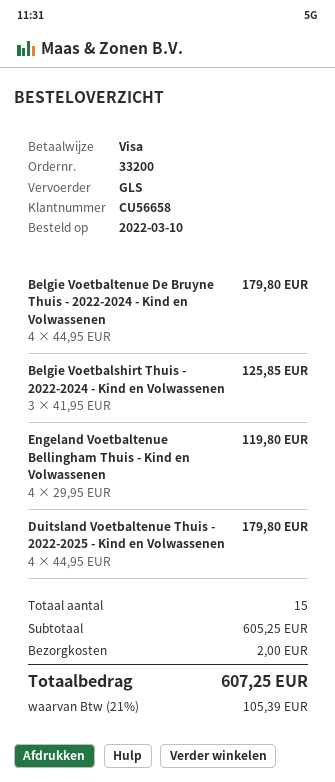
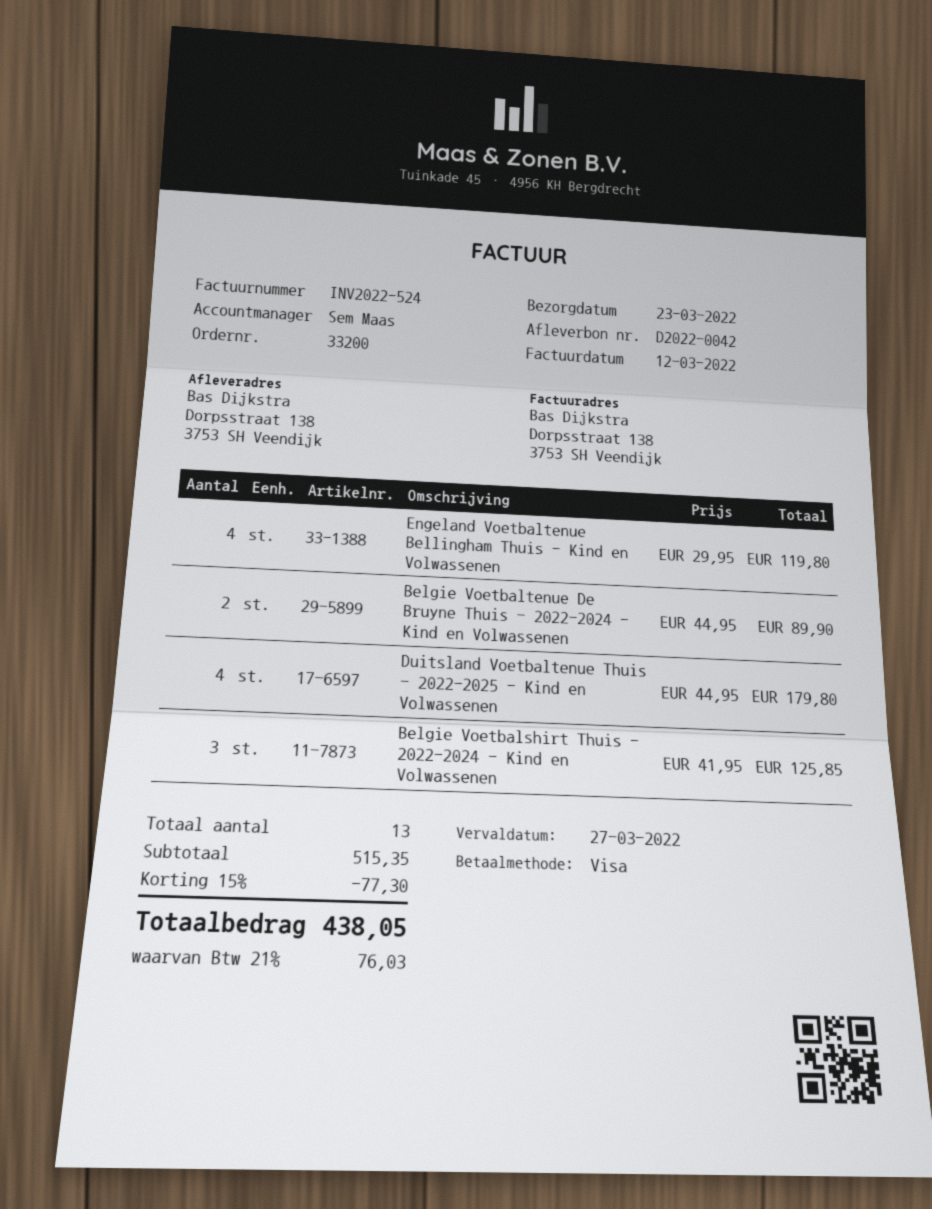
Belgie Voetbaltenue De Bruyne Thuis - 2022-2024 - Kind en Volwassenen: 4 x 44.95 = 179.80 -> 2 x 44.95 = 89.90
total quantity: 15 -> 13
subtotal: 605.25 -> 515.35
discount: none -> 15% = 77.30
shipping: 2.00 -> none
tax: 21% = 105.39 -> 21% = 76.03
total: 607.25 -> 438.05

